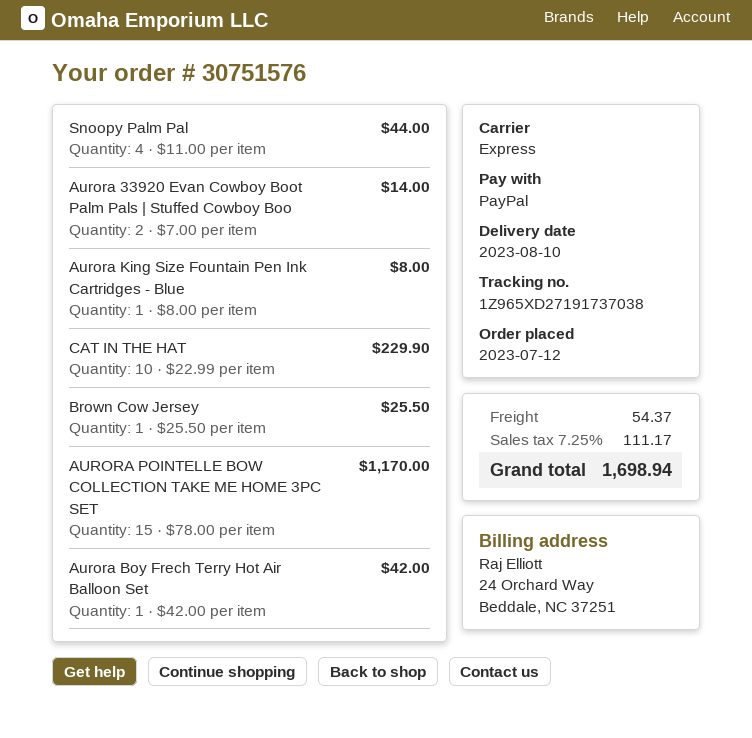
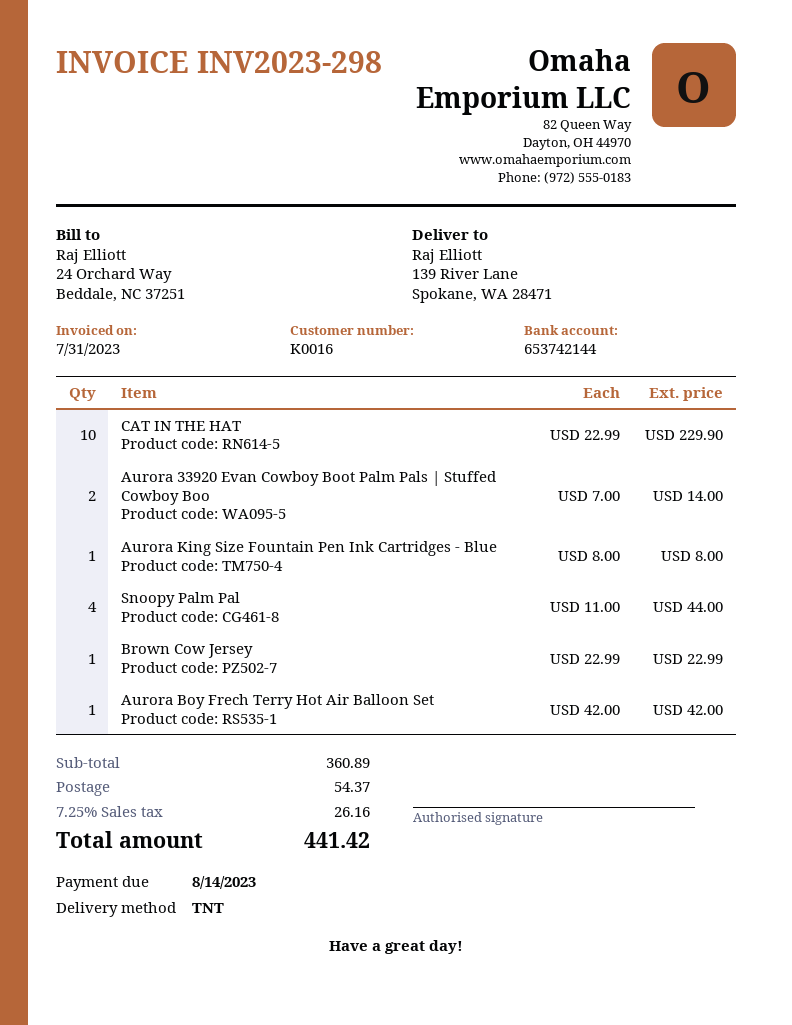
shipping method: express -> TNT
Brown Cow Jersey: 1 x 25.50 = 25.50 -> 1 x 22.99 = 22.99
AURORA POINTELLE BOW COLLECTION TAKE ME HOME 3PC SET: 15 x 78.00 = 1170.00 -> none
tax: 7.25% = 111.17 -> 7.25% = 26.16
total: 1698.94 -> 441.42

